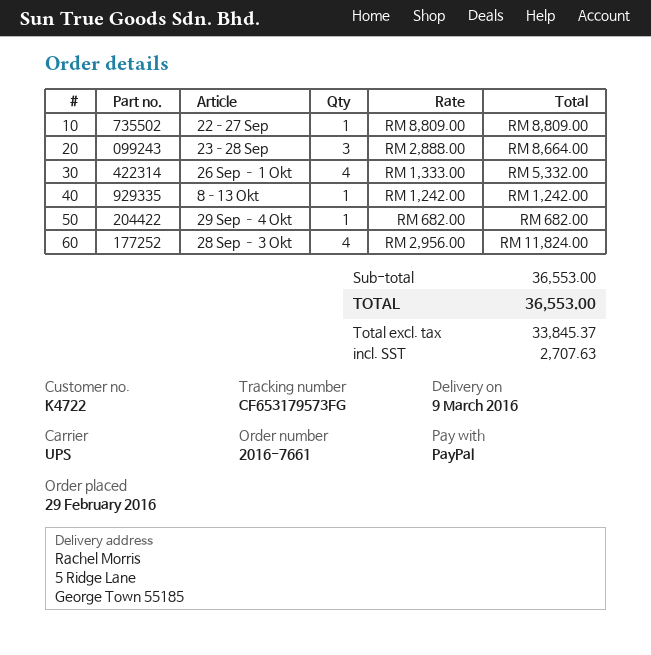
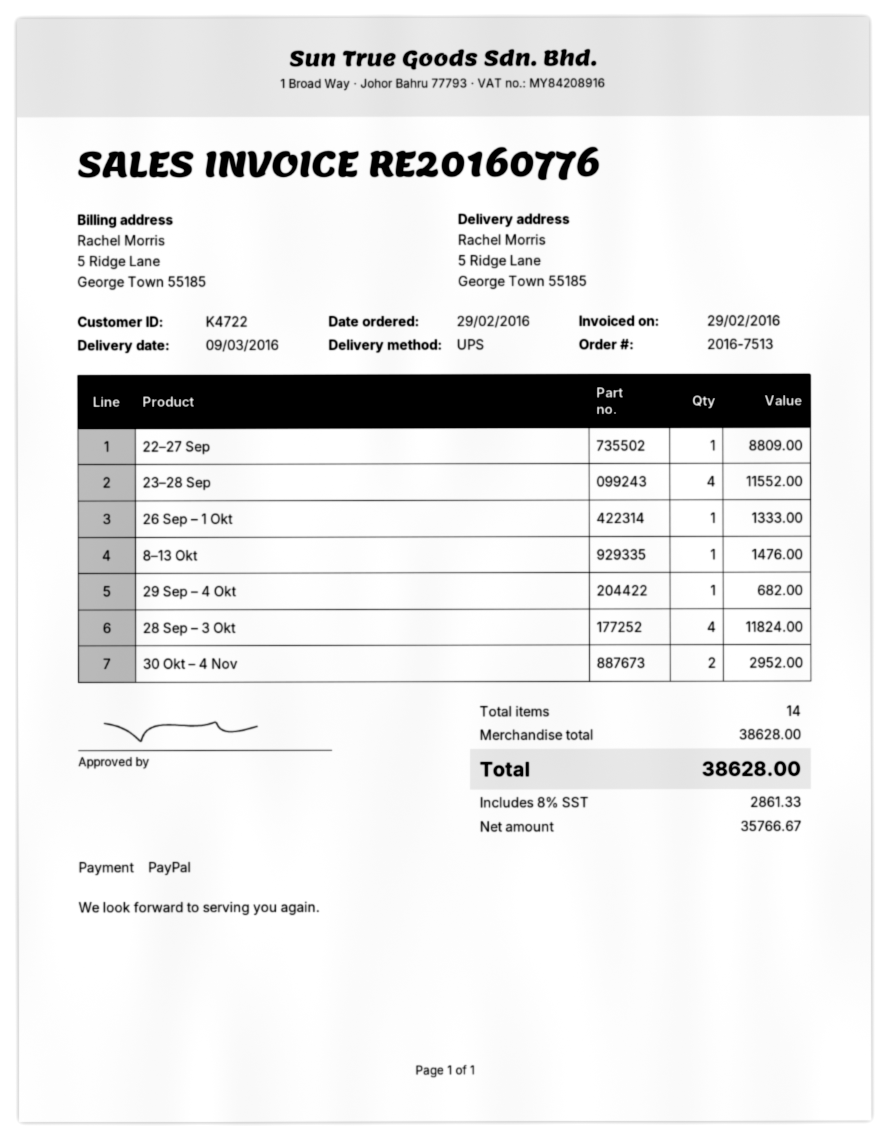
order number: 2016-7661 -> 2016-7513
23–28 Sep: 3 for 8664.00 -> 4 for 11552.00
26 Sep – 1 Okt: 4 for 5332.00 -> 1 for 1333.00
8–13 Okt: 1 for 1242.00 -> 1 for 1476.00
30 Okt – 4 Nov: none -> 2 for 2952.00
subtotal: 36553.00 -> 38628.00
net: 33845.37 -> 35766.67
tax: 2707.63 -> 2861.33
total: 36553.00 -> 38628.00

